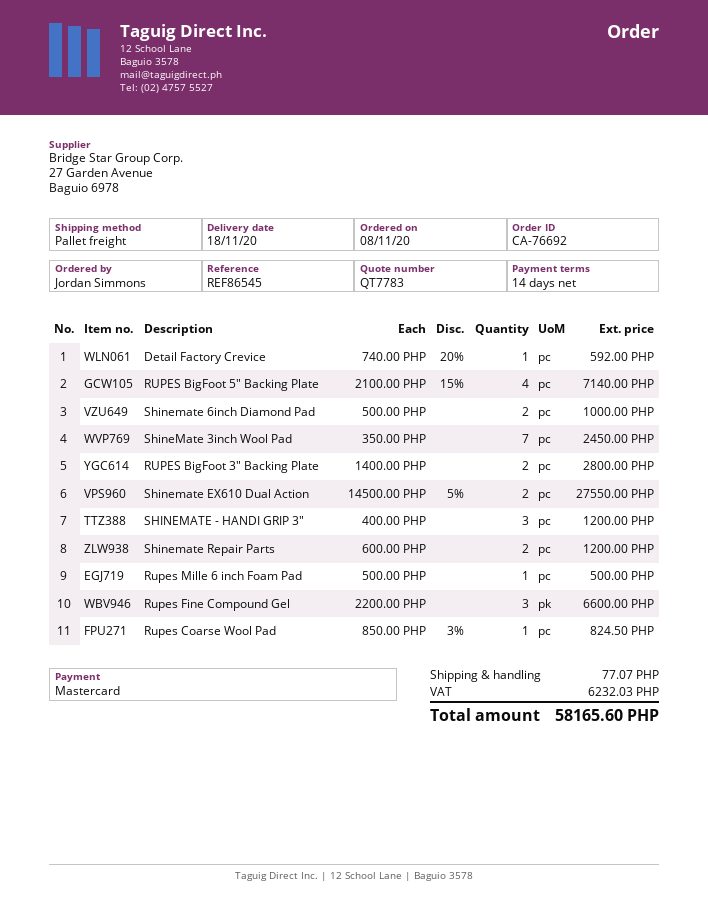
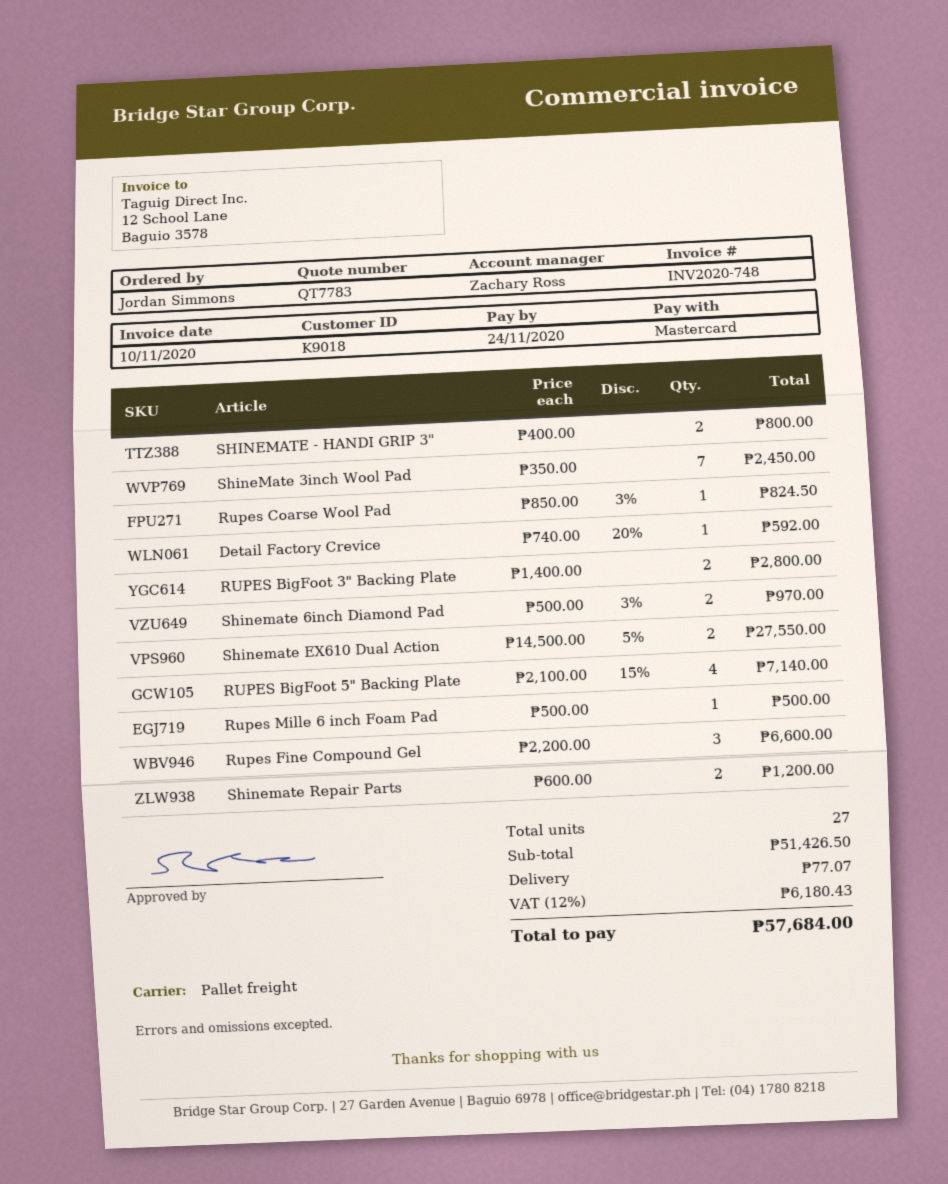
Shinemate 6inch Diamond Pad: 2 x 500.00 = 1000.00 -> 2 x 500.00 - 3% = 970.00
SHINEMATE - HANDI GRIP 3": 3 x 400.00 = 1200.00 -> 2 x 400.00 = 800.00
tax: 6232.03 -> 6180.43
total: 58165.60 -> 57684.00

